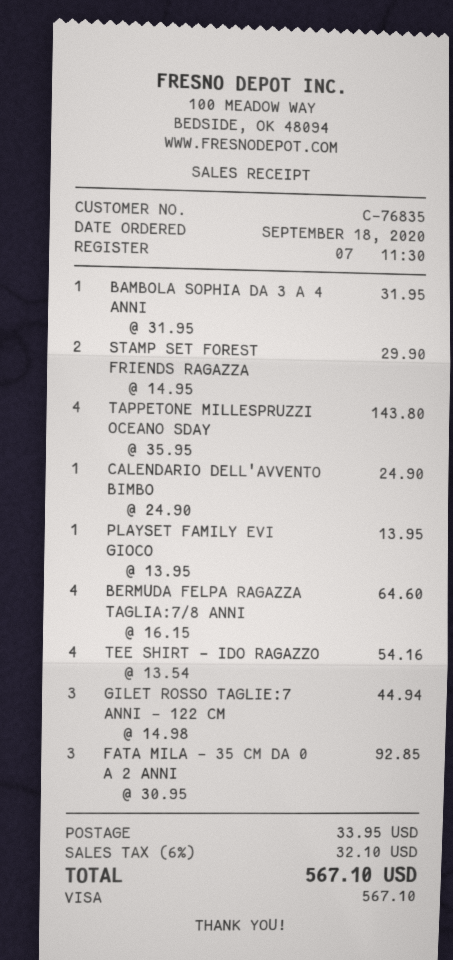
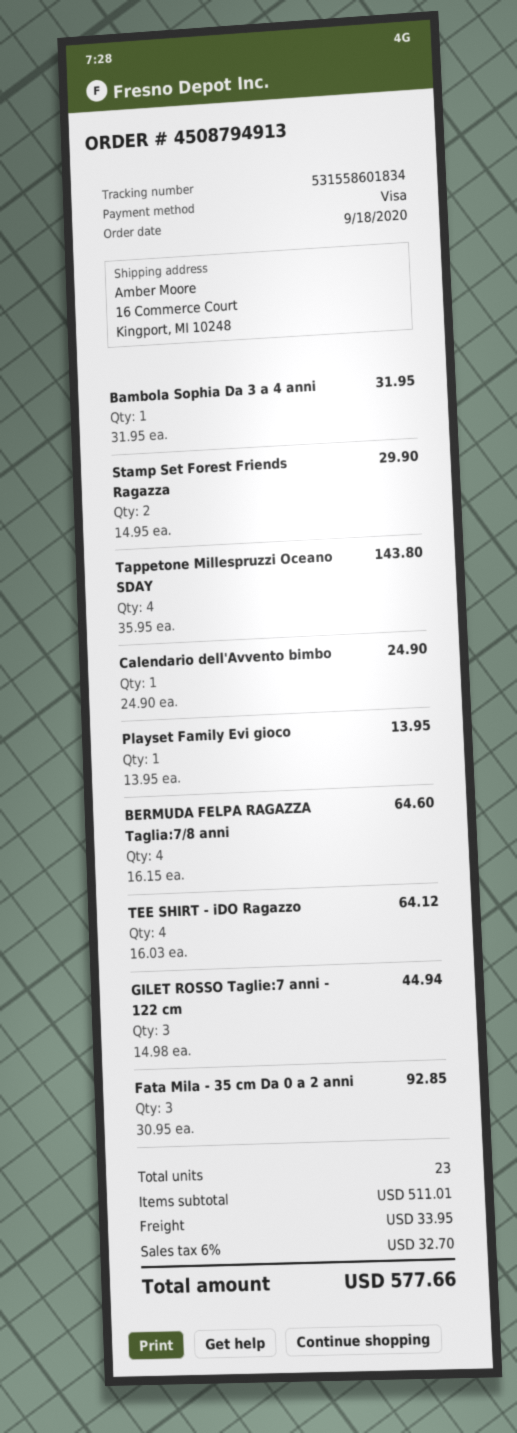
TEE SHIRT - IDO RAGAZZO: 4 x 13.54 = 54.16 -> 4 x 16.03 = 64.12
tax: 6% = 32.10 -> 6% = 32.70
total: 567.10 -> 577.66

